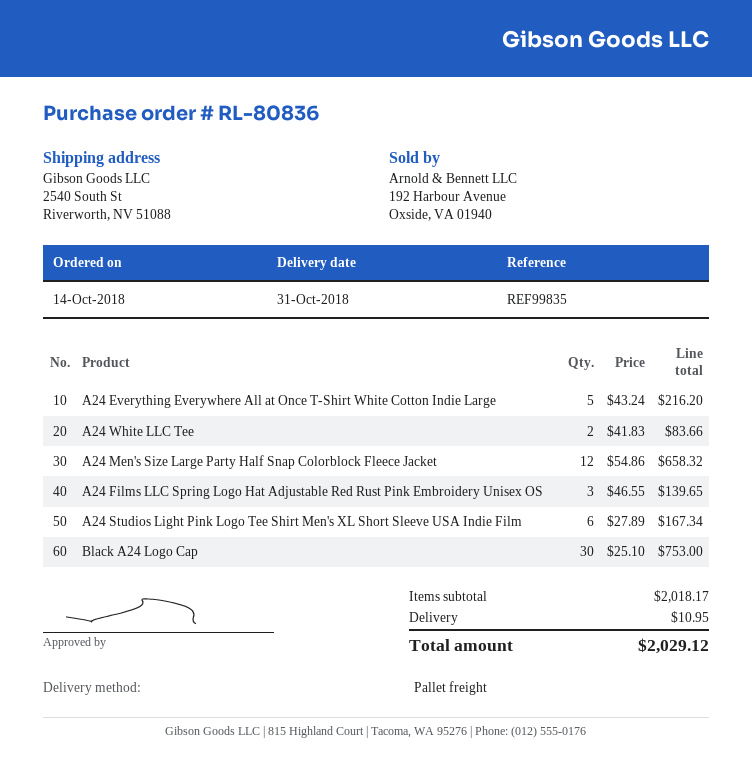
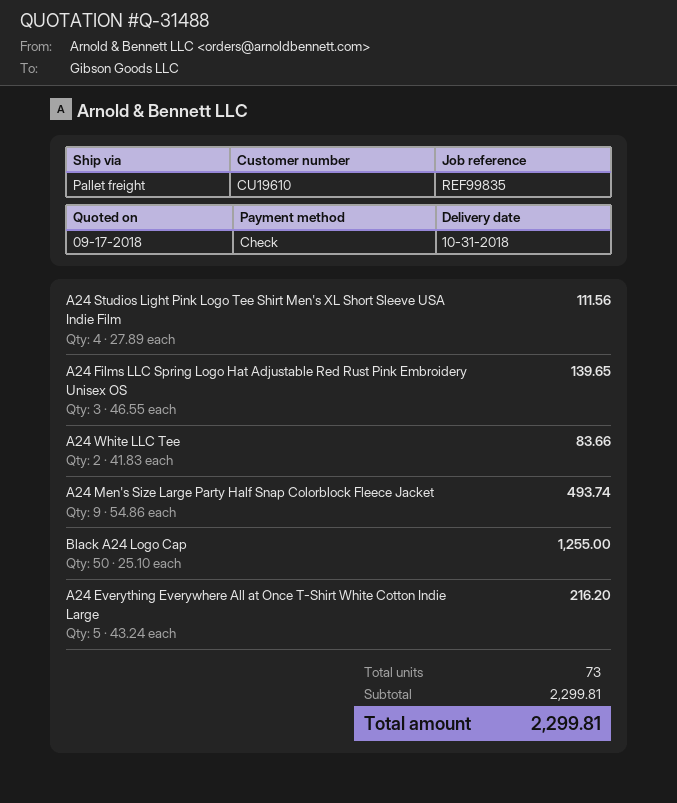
A24 Men's Size Large Party Half Snap Colorblock Fleece Jacket: 12 x 54.86 = 658.32 -> 9 x 54.86 = 493.74
A24 Studios Light Pink Logo Tee Shirt Men's XL Short Sleeve USA Indie Film: 6 x 27.89 = 167.34 -> 4 x 27.89 = 111.56
Black A24 Logo Cap: 30 x 25.10 = 753.00 -> 50 x 25.10 = 1255.00
subtotal: 2018.17 -> 2299.81
shipping: 10.95 -> none
total: 2029.12 -> 2299.81

